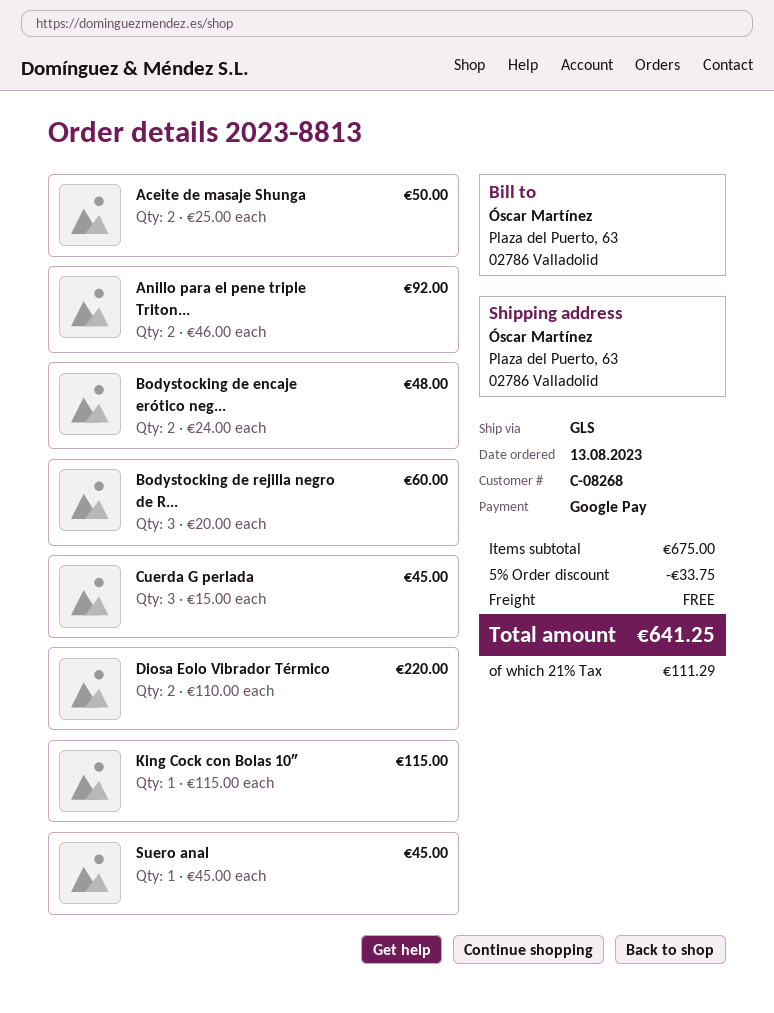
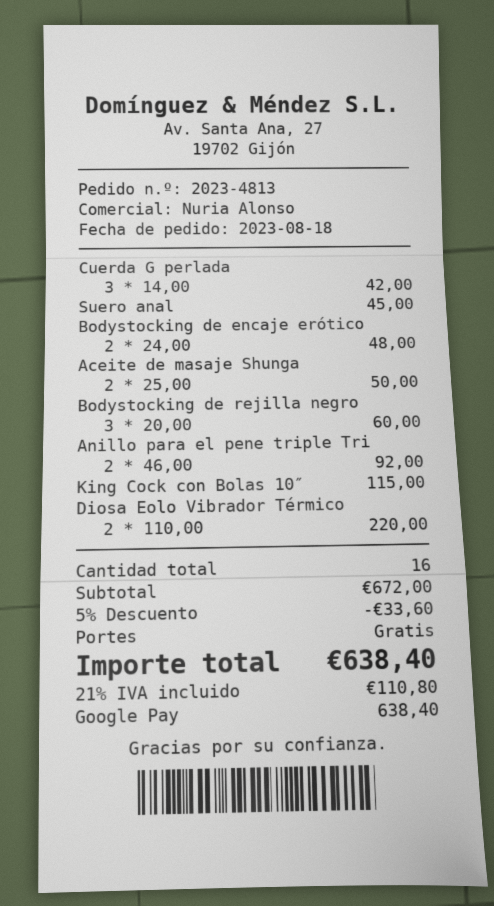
order number: 2023-8813 -> 2023-4813
order date: 2023-08-13 -> 2023-08-18
Cuerda G perlada: 3 x 15.00 = 45.00 -> 3 x 14.00 = 42.00
subtotal: 675.00 -> 672.00
discount: 5% = 33.75 -> 5% = 33.60
tax: 21% = 111.29 -> 21% = 110.80
total: 641.25 -> 638.40

